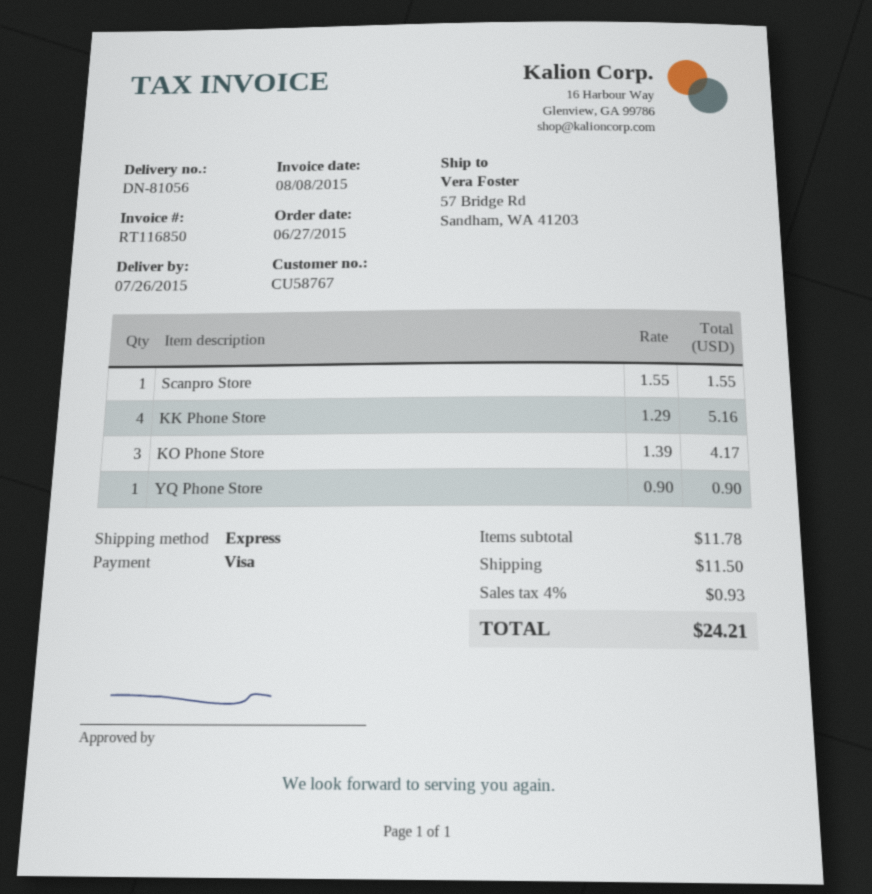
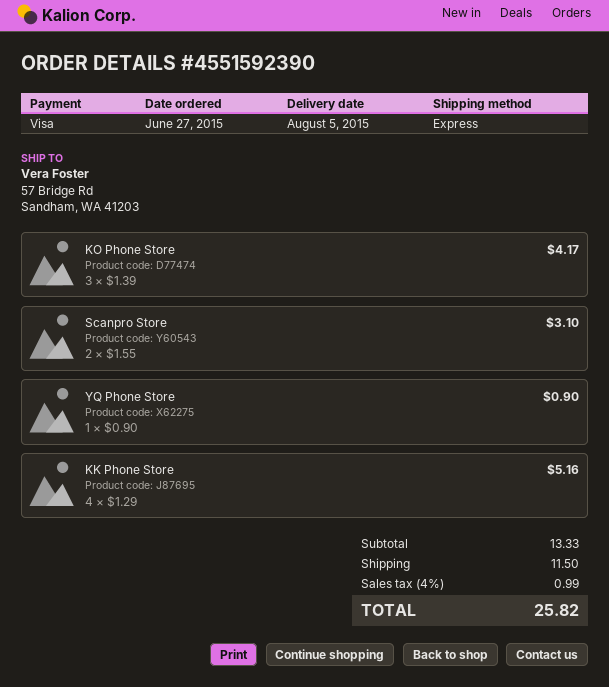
delivery date: 2015-07-26 -> 2015-08-05
Scanpro Store: 1 x 1.55 = 1.55 -> 2 x 1.55 = 3.10
subtotal: 11.78 -> 13.33
tax: 4% = 0.93 -> 4% = 0.99
total: 24.21 -> 25.82

